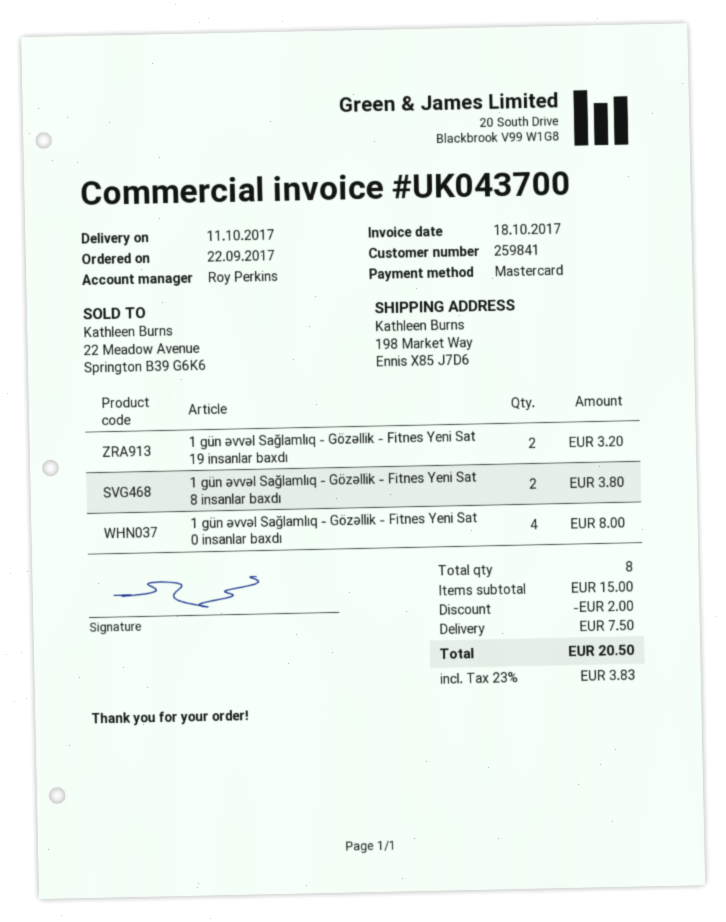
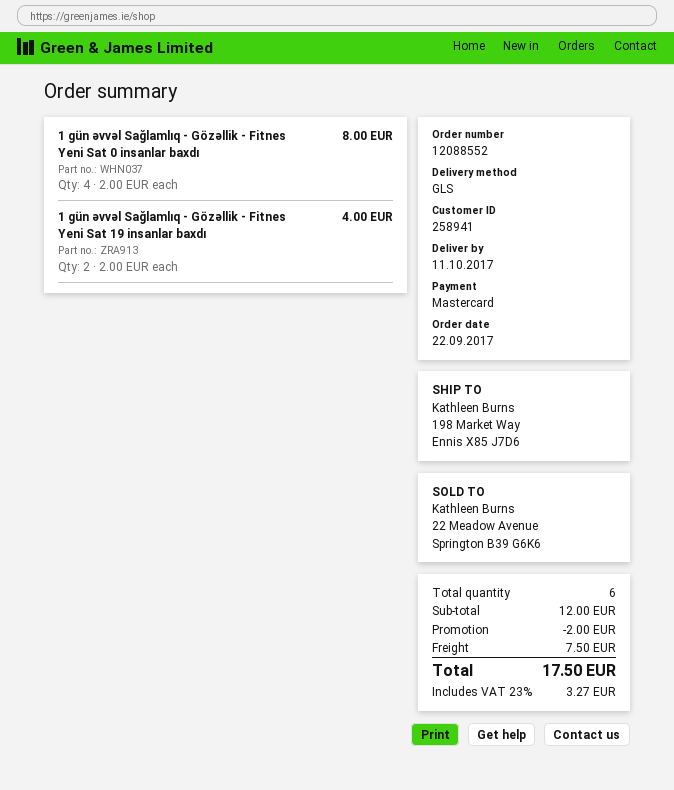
customer number: 259841 -> 258941
1 gün əvvəl Sağlamlıq - Gözəllik - Fitnes Yeni Sat 19 insanlar baxdı: 2 for 3.20 -> 2 for 4.00
1 gün əvvəl Sağlamlıq - Gözəllik - Fitnes Yeni Sat 8 insanlar baxdı: 2 for 3.80 -> none
total quantity: 8 -> 6
subtotal: 15.00 -> 12.00
tax: 23% = 3.83 -> 23% = 3.27
total: 20.50 -> 17.50

